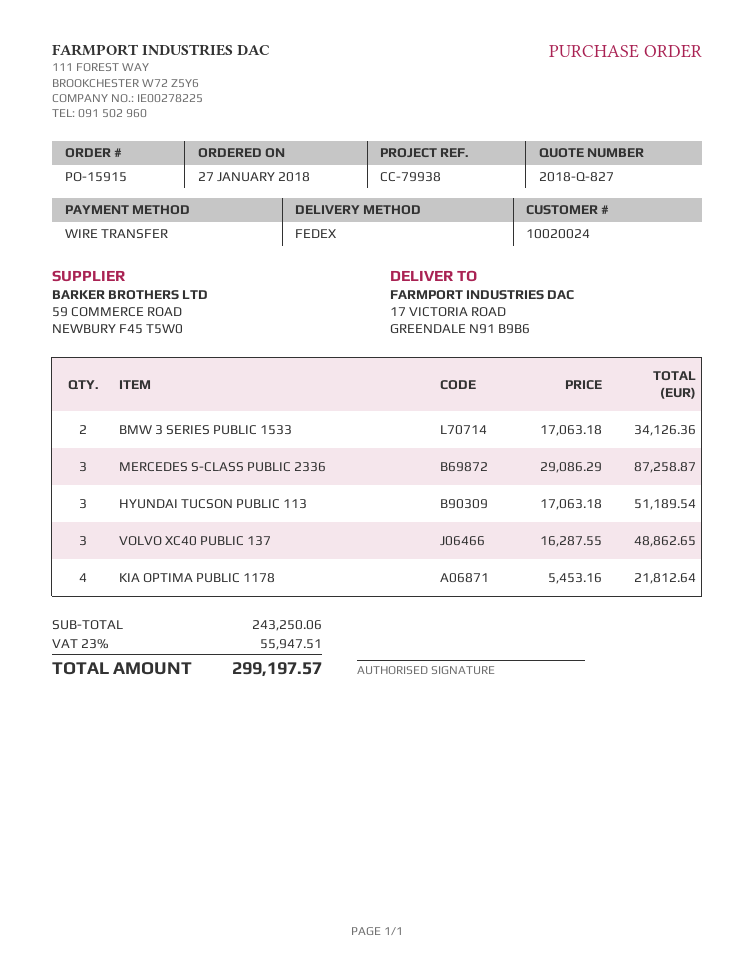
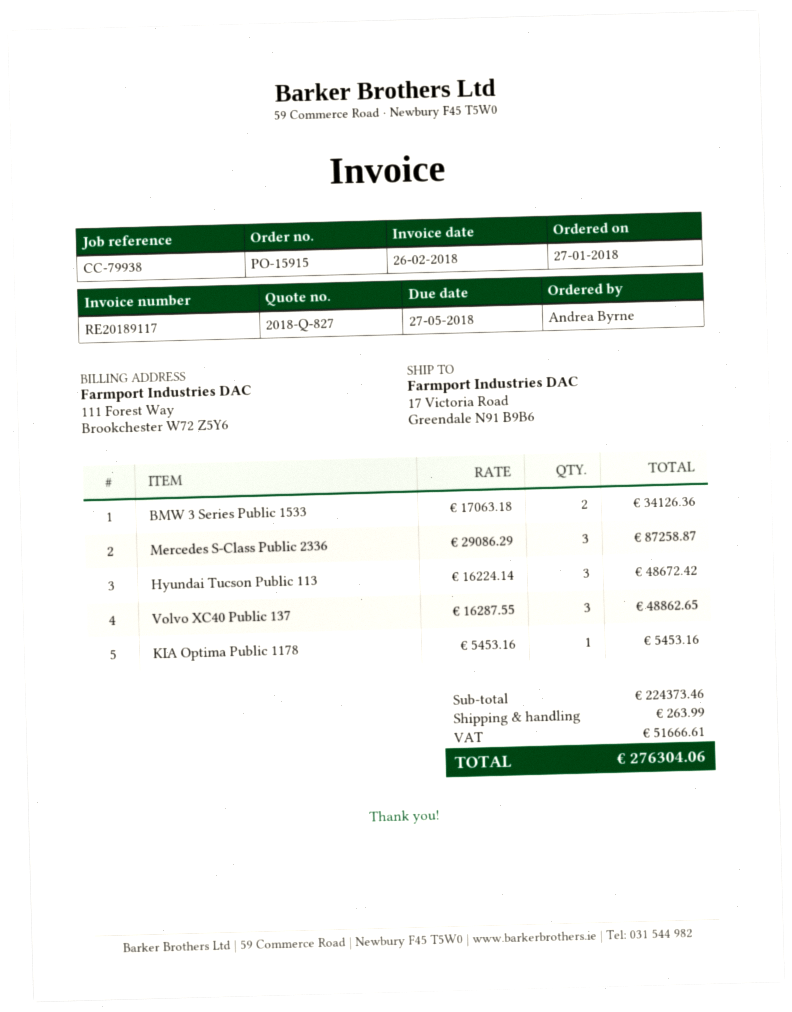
HYUNDAI TUCSON PUBLIC 113: 3 x 17063.18 = 51189.54 -> 3 x 16224.14 = 48672.42
KIA OPTIMA PUBLIC 1178: 4 x 5453.16 = 21812.64 -> 1 x 5453.16 = 5453.16
subtotal: 243250.06 -> 224373.46
shipping: none -> 263.99
tax: 55947.51 -> 51666.61
total: 299197.57 -> 276304.06

